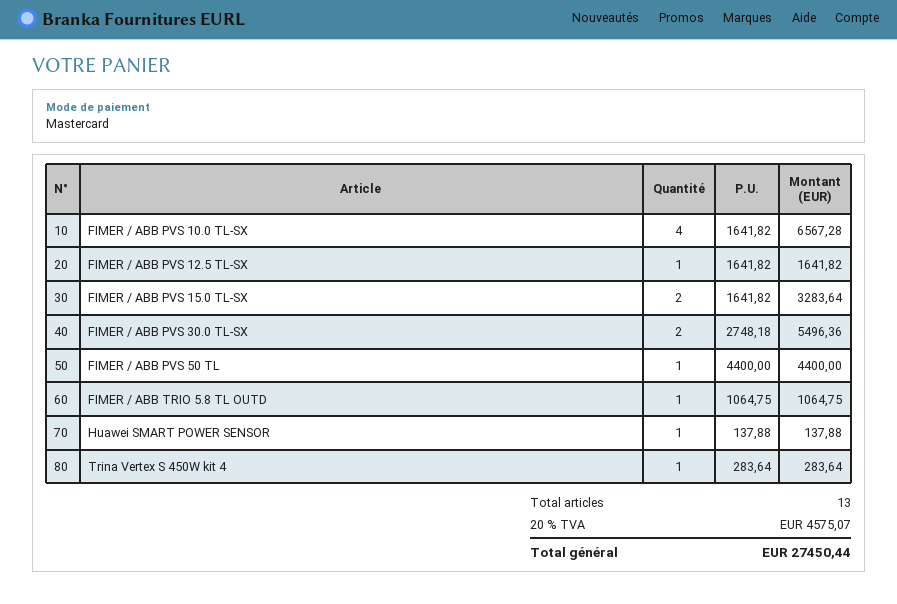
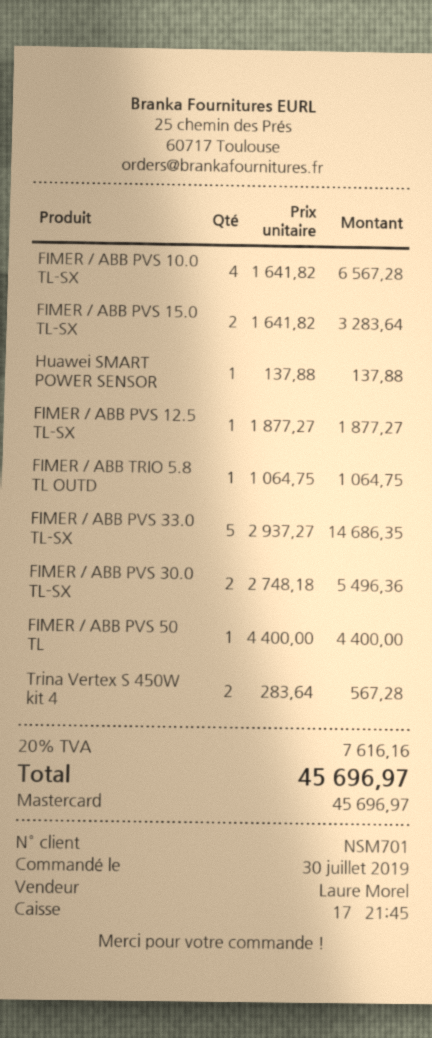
FIMER / ABB PVS 12.5 TL-SX: 1 x 1641.82 = 1641.82 -> 1 x 1877.27 = 1877.27
Trina Vertex S 450W kit 4: 1 x 283.64 = 283.64 -> 2 x 283.64 = 567.28
FIMER / ABB PVS 33.0 TL-SX: none -> 5 x 2937.27 = 14686.35
tax: 20% = 4575.07 -> 20% = 7616.16
total: 27450.44 -> 45696.97

